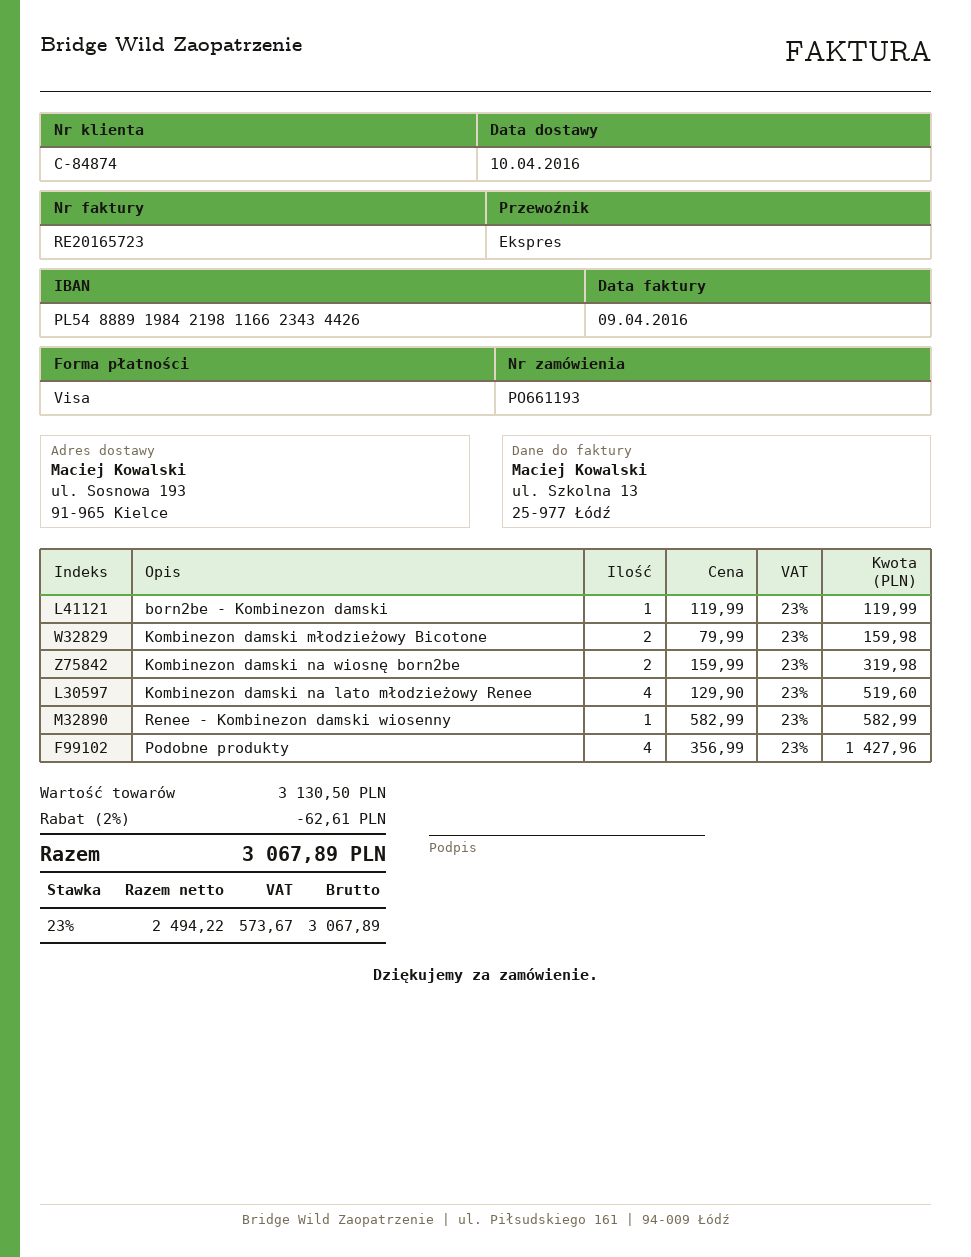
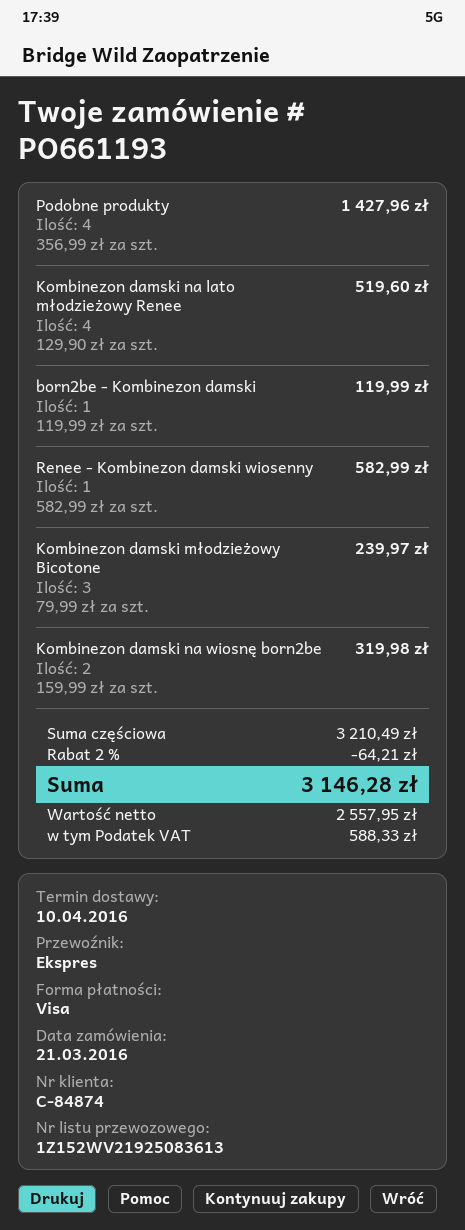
Kombinezon damski młodzieżowy Bicotone: 2 x 79.99 = 159.98 -> 3 x 79.99 = 239.97
subtotal: 3130.50 -> 3210.49
discount: 2% = 62.61 -> 2% = 64.21
net: 2494.22 -> 2557.95
tax: 573.67 -> 588.33
total: 3067.89 -> 3146.28

